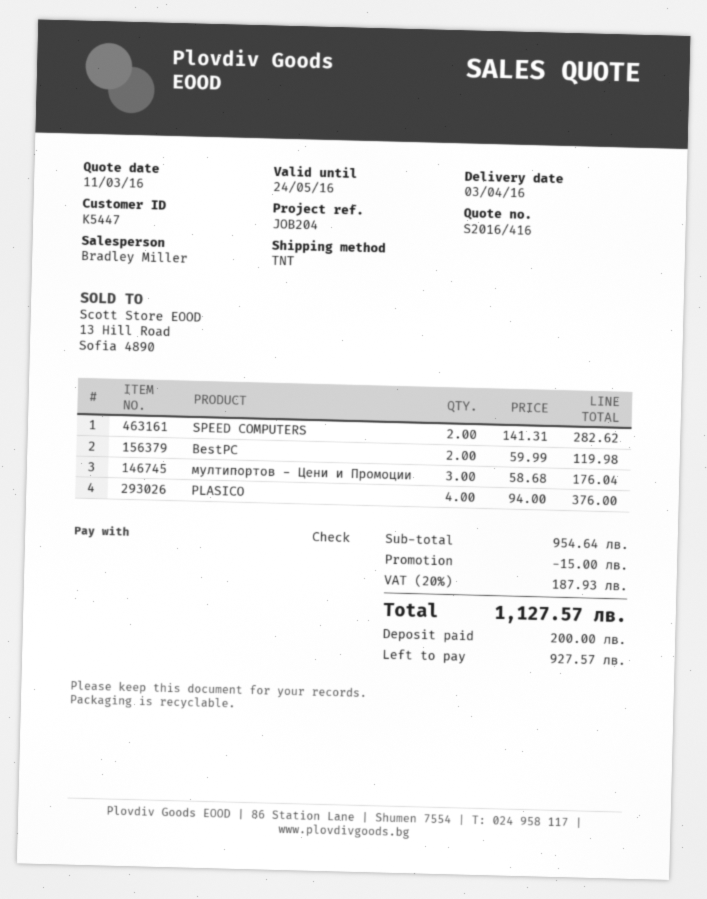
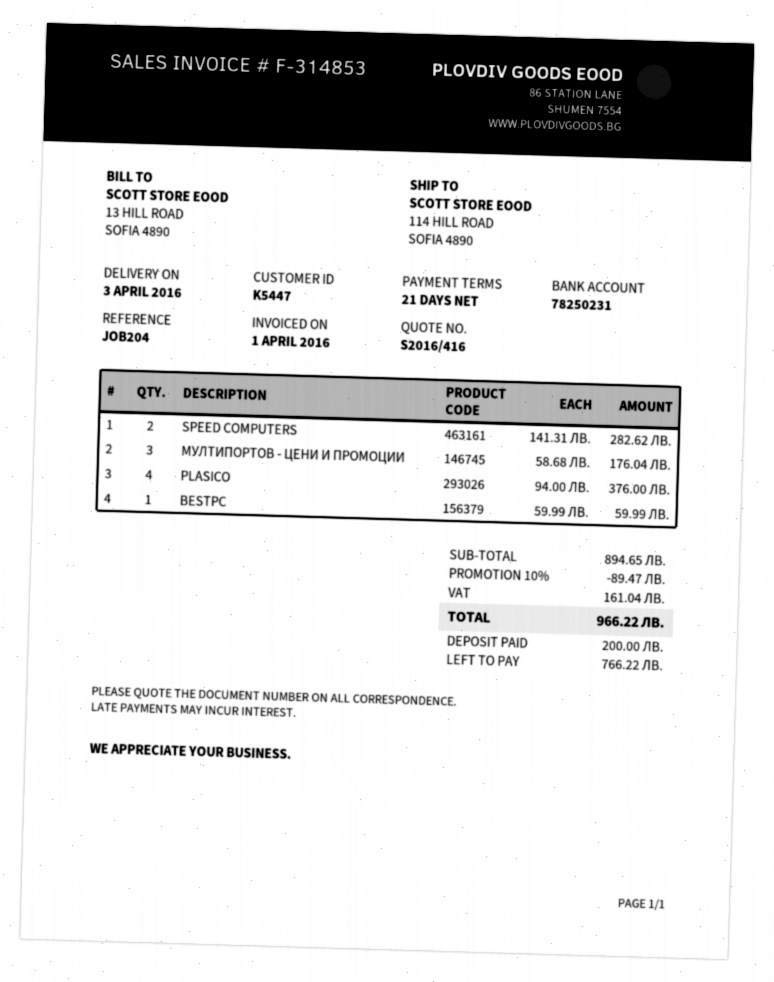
BestPC: 2 x 59.99 = 119.98 -> 1 x 59.99 = 59.99
subtotal: 954.64 -> 894.65
discount: 15.00 -> 89.47
tax: 187.93 -> 161.04
total: 1127.57 -> 966.22
balance: 927.57 -> 766.22

